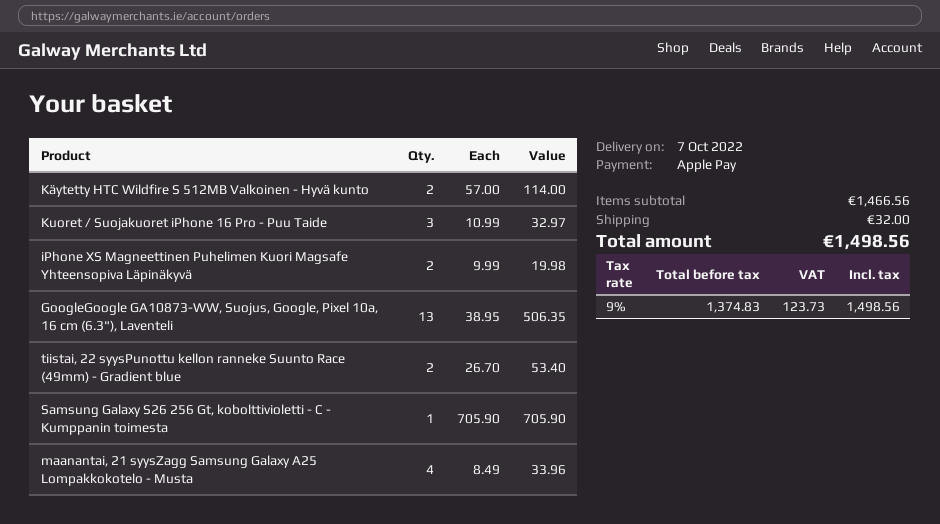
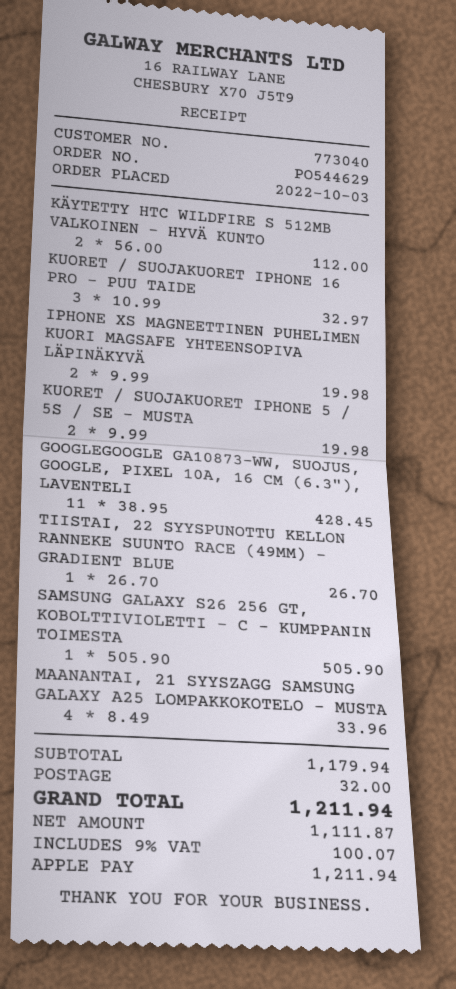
Käytetty HTC Wildfire S 512MB Valkoinen - Hyvä kunto: 2 x 57.00 = 114.00 -> 2 x 56.00 = 112.00
GoogleGoogle GA10873-WW, Suojus, Google, Pixel 10a, 16 cm (6.3"), Laventeli: 13 x 38.95 = 506.35 -> 11 x 38.95 = 428.45
tiistai, 22 syysPunottu kellon ranneke Suunto Race (49mm) - Gradient blue: 2 x 26.70 = 53.40 -> 1 x 26.70 = 26.70
Samsung Galaxy S26 256 Gt, kobolttivioletti - C - Kumppanin toimesta: 1 x 705.90 = 705.90 -> 1 x 505.90 = 505.90
KUORET / SUOJAKUORET IPHONE 5 / 5S / SE - MUSTA: none -> 2 x 9.99 = 19.98
subtotal: 1466.56 -> 1179.94
net: 1374.83 -> 1111.87
tax: 9% = 123.73 -> 9% = 100.07
total: 1498.56 -> 1211.94

